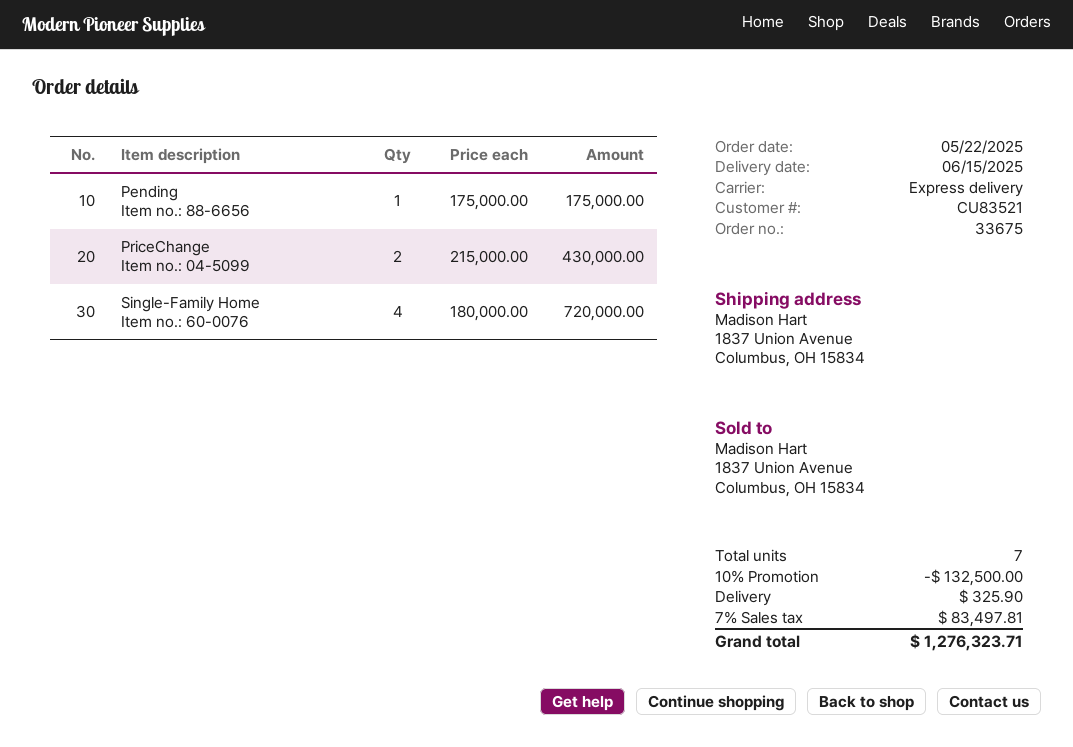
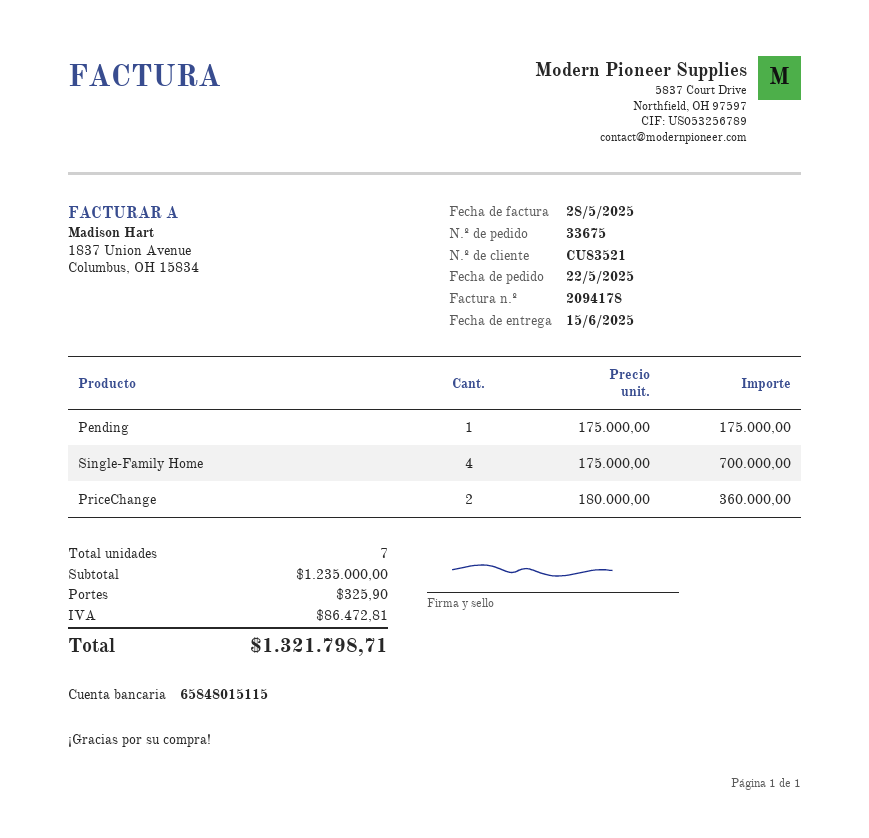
PriceChange: 2 x 215000.00 = 430000.00 -> 2 x 180000.00 = 360000.00
Single-Family Home: 4 x 180000.00 = 720000.00 -> 4 x 175000.00 = 700000.00
discount: 10% = 132500.00 -> none
tax: 83497.81 -> 86472.81
total: 1276323.71 -> 1321798.71

